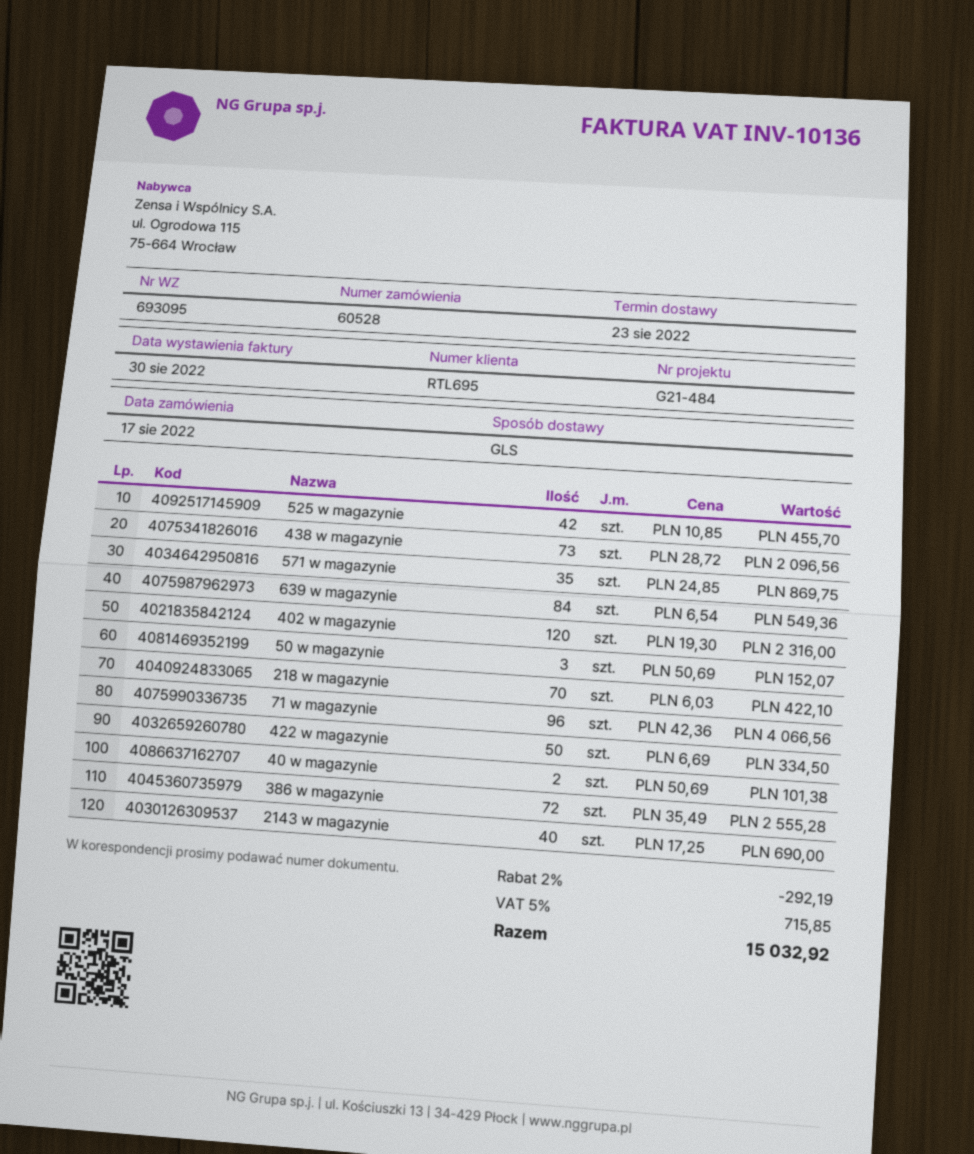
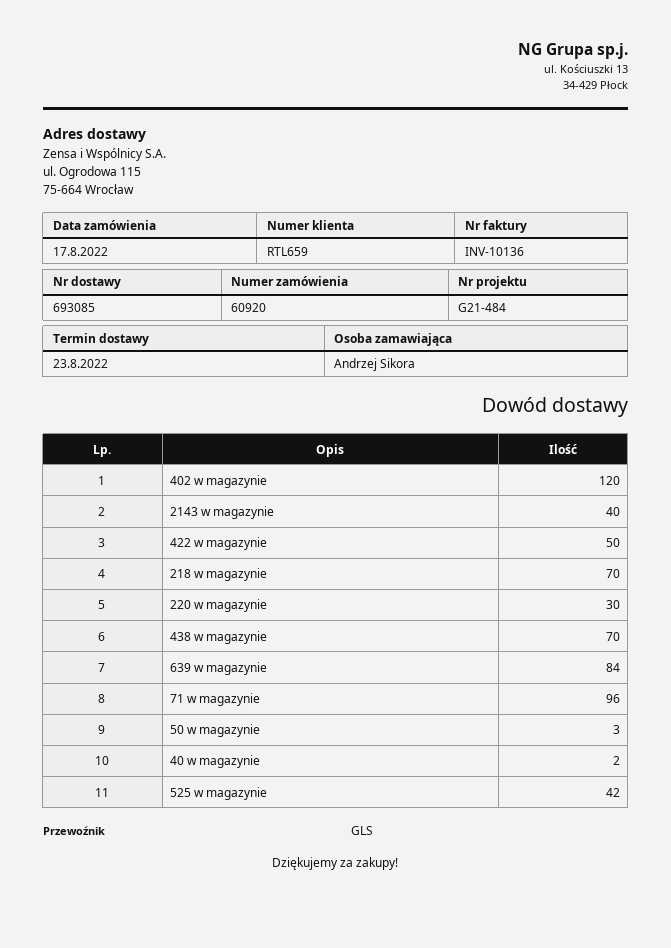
order number: 60528 -> 60920
delivery note number: 693095 -> 693085
customer number: RTL695 -> RTL659
438 w magazynie: 73 -> 70
571 w magazynie: 35 -> none
386 w magazynie: 72 -> none
220 w magazynie: none -> 30

